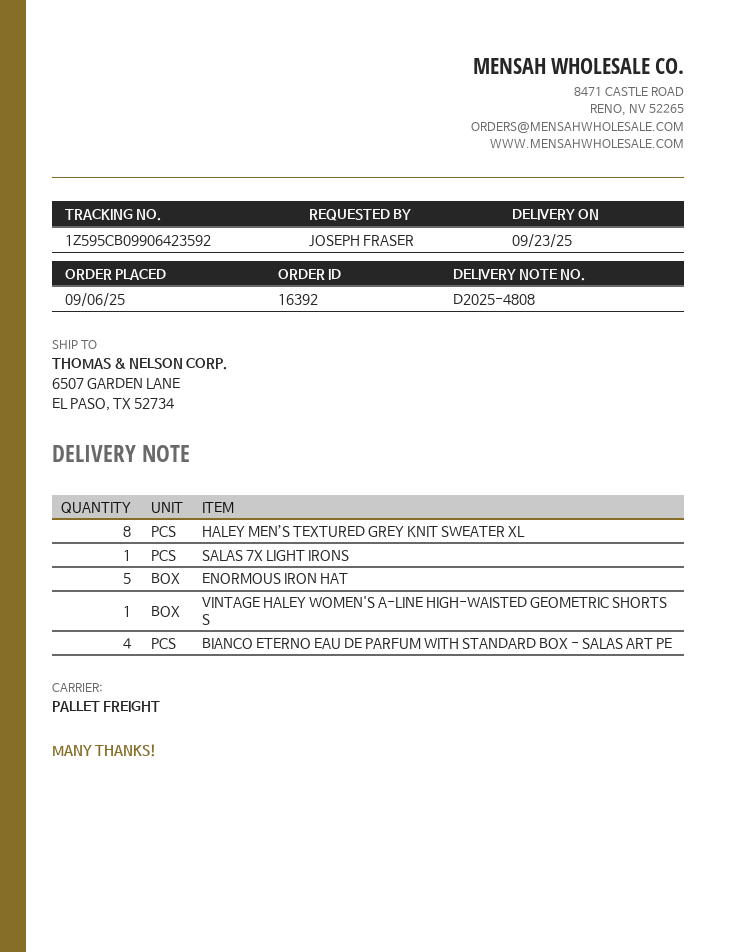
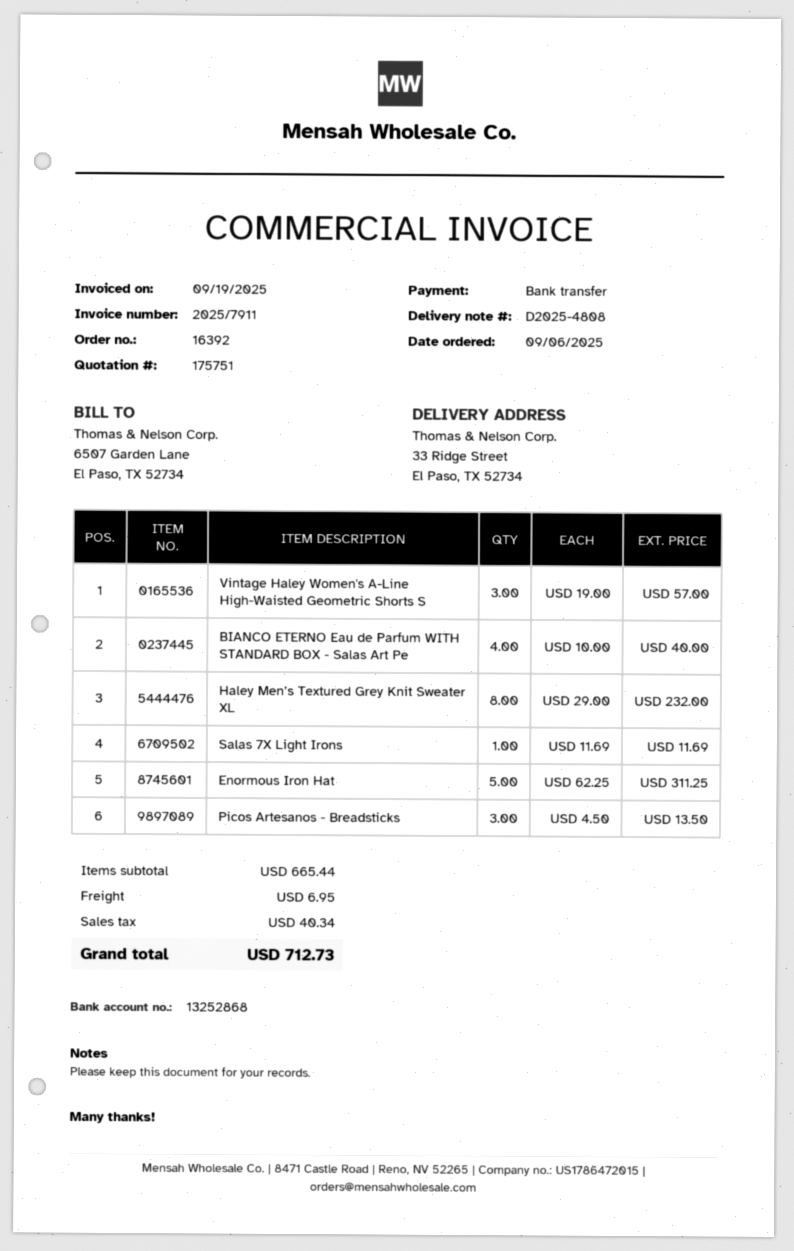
ship to: 6507 GARDEN LANE, EL PASO, TX 52734 -> 33 Ridge Street, El Paso, TX 52734
VINTAGE HALEY WOMEN'S A-LINE HIGH-WAISTED GEOMETRIC SHORTS S: 1 -> 3
Picos Artesanos - Breadsticks: none -> 3

